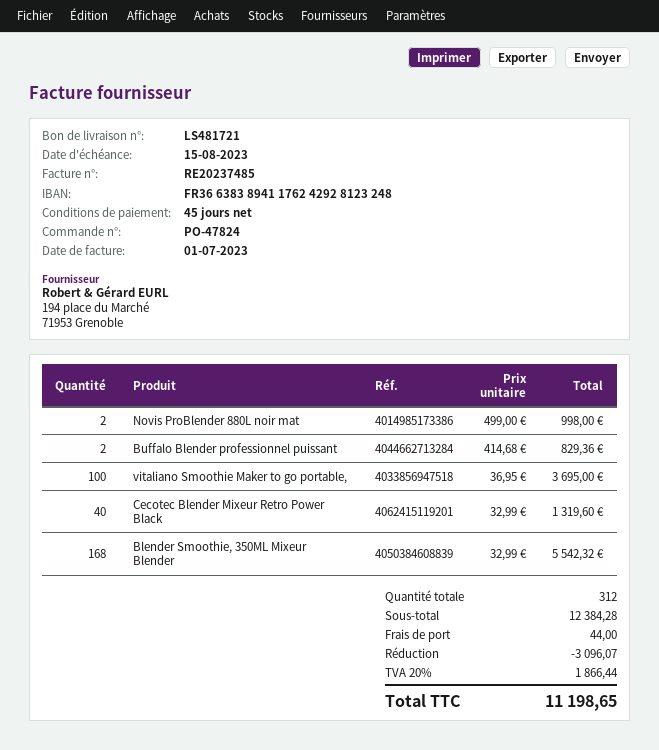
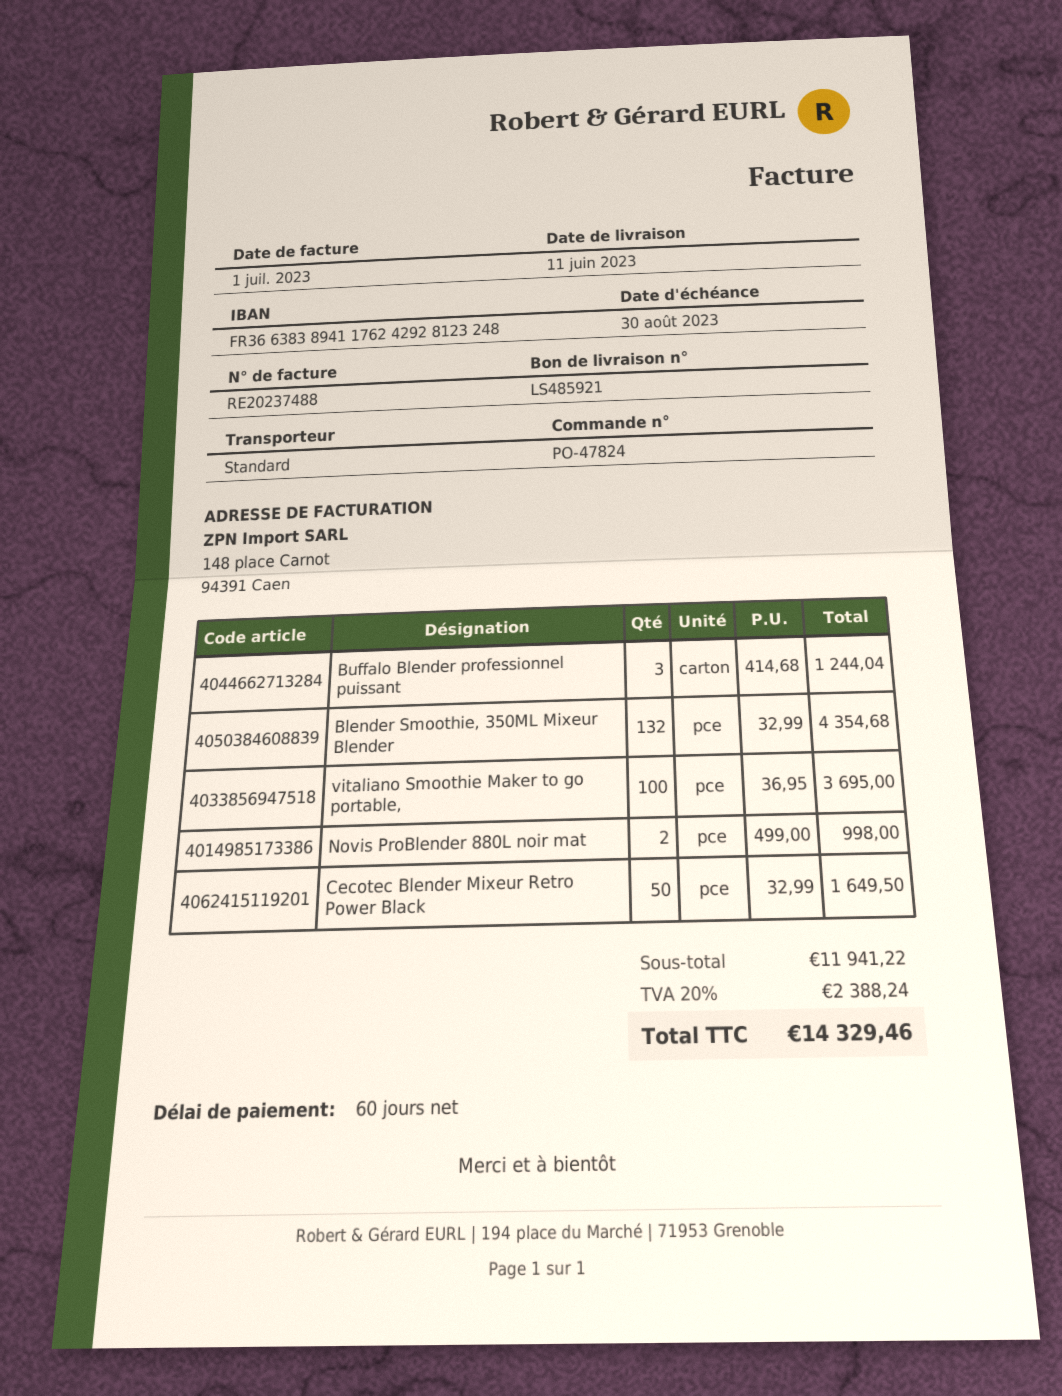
delivery note number: LS481721 -> LS485921
invoice number: RE20237485 -> RE20237488
payment terms: 45 days -> 60 days
due date: 2023-08-15 -> 2023-08-30
Buffalo Blender professionnel puissant: 2 x 414.68 = 829.36 -> 3 x 414.68 = 1244.04
Cecotec Blender Mixeur Retro Power Black: 40 x 32.99 = 1319.60 -> 50 x 32.99 = 1649.50
Blender Smoothie, 350ML Mixeur Blender: 168 x 32.99 = 5542.32 -> 132 x 32.99 = 4354.68
subtotal: 12384.28 -> 11941.22
discount: 3096.07 -> none
shipping: 44.00 -> none
tax: 20% = 1866.44 -> 20% = 2388.24
total: 11198.65 -> 14329.46

